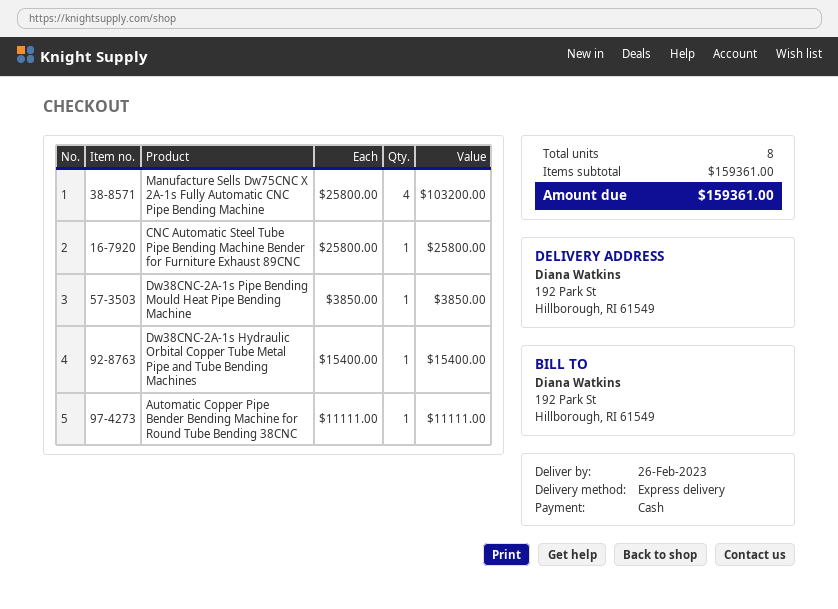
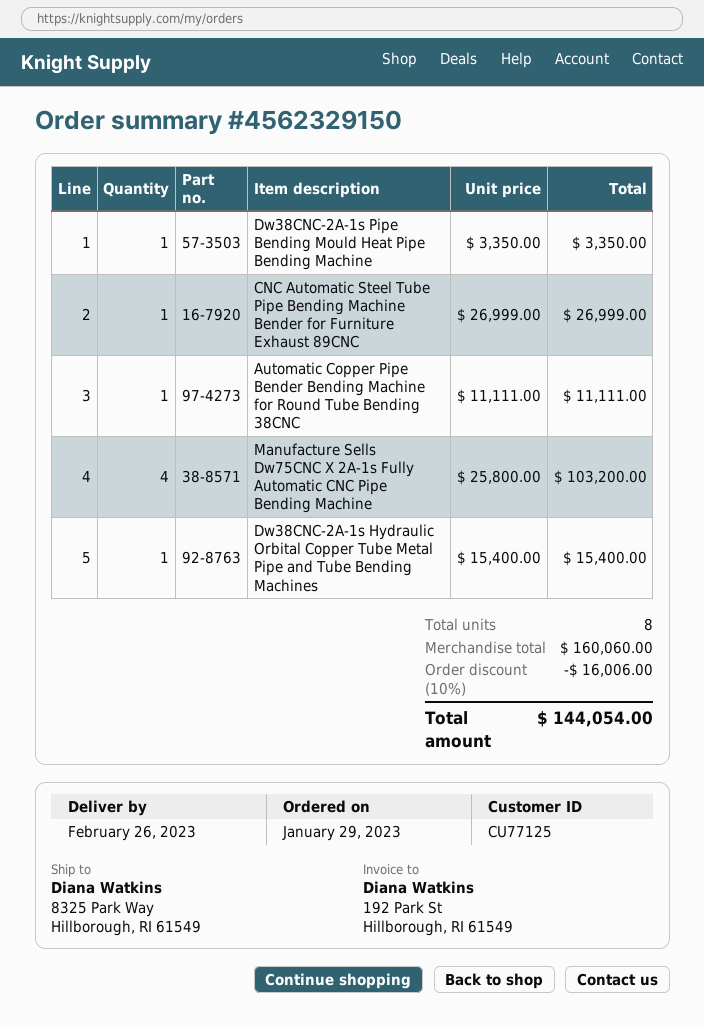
ship to: 192 Park St, Hillborough, RI 61549 -> 8325 Park Way, Hillborough, RI 61549
CNC Automatic Steel Tube Pipe Bending Machine Bender for Furniture Exhaust 89CNC: 1 x 25800.00 = 25800.00 -> 1 x 26999.00 = 26999.00
Dw38CNC-2A-1s Pipe Bending Mould Heat Pipe Bending Machine: 1 x 3850.00 = 3850.00 -> 1 x 3350.00 = 3350.00
subtotal: 159361.00 -> 160060.00
discount: none -> 10% = 16006.00
total: 159361.00 -> 144054.00

